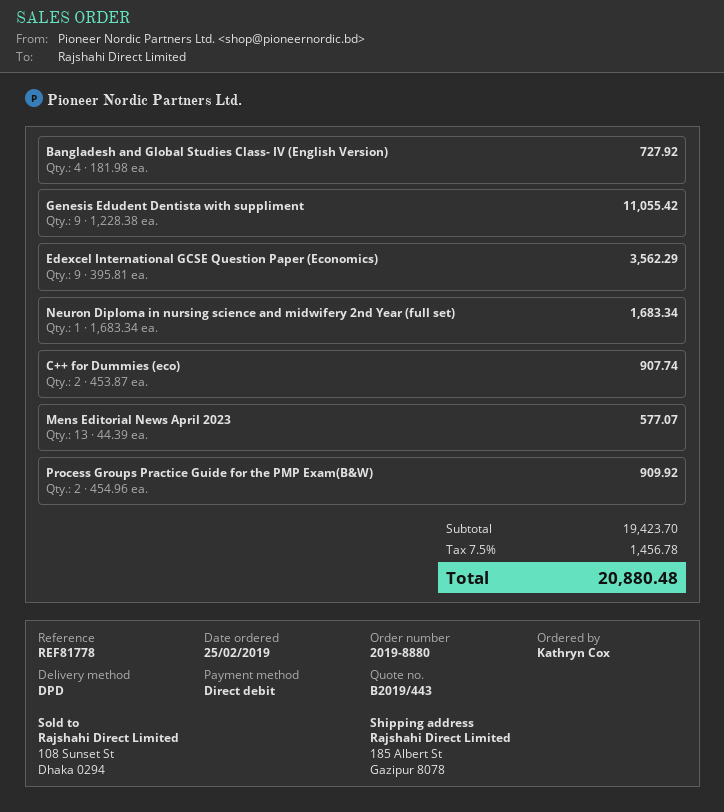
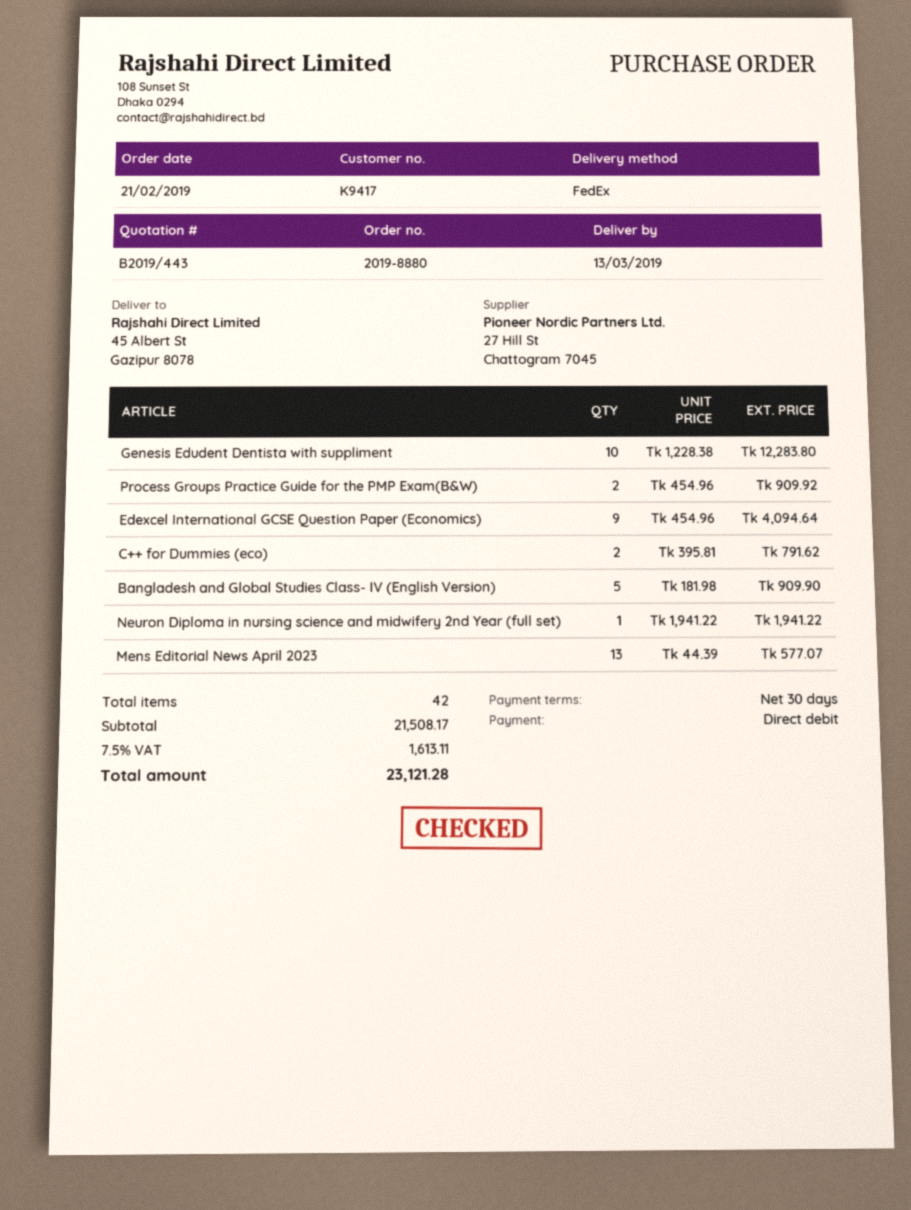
order date: 2019-02-25 -> 2019-02-21
shipping method: DPD -> FedEx
ship to: 185 Albert St, Gazipur 8078 -> 45 Albert St, Gazipur 8078
Bangladesh and Global Studies Class- IV (English Version): 4 x 181.98 = 727.92 -> 5 x 181.98 = 909.90
Genesis Edudent Dentista with suppliment: 9 x 1228.38 = 11055.42 -> 10 x 1228.38 = 12283.80
Edexcel International GCSE Question Paper (Economics): 9 x 395.81 = 3562.29 -> 9 x 454.96 = 4094.64
Neuron Diploma in nursing science and midwifery 2nd Year (full set): 1 x 1683.34 = 1683.34 -> 1 x 1941.22 = 1941.22
C++ for Dummies (eco): 2 x 453.87 = 907.74 -> 2 x 395.81 = 791.62
subtotal: 19423.70 -> 21508.17
tax: 7.5% = 1456.78 -> 7.5% = 1613.11
total: 20880.48 -> 23121.28

